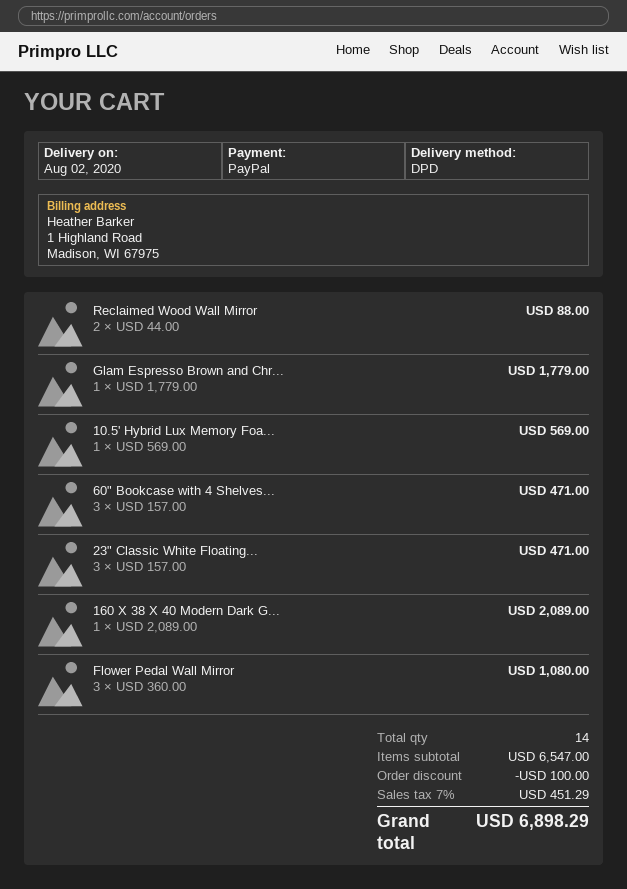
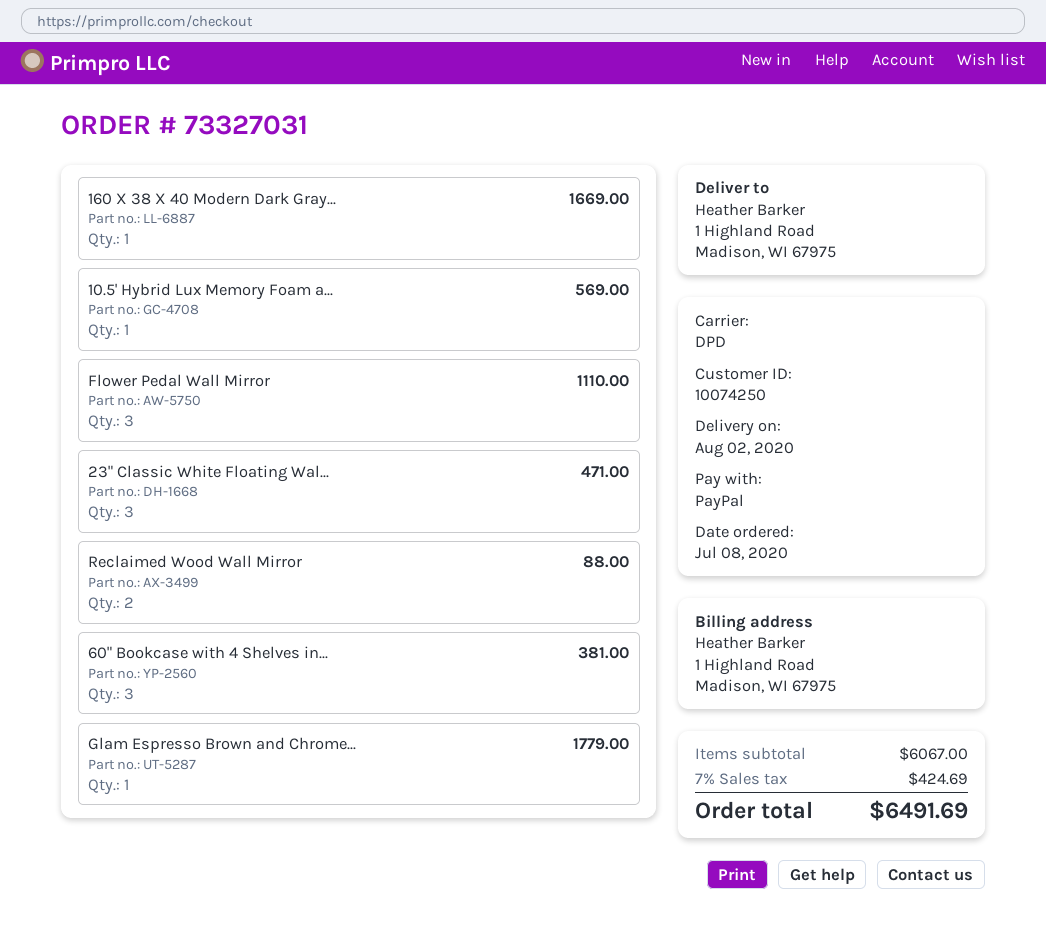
60" Bookcase with 4 Shelves...: 3 for 471.00 -> 3 for 381.00
160 X 38 X 40 Modern Dark G...: 1 for 2089.00 -> 1 for 1669.00
Flower Pedal Wall Mirror: 3 for 1080.00 -> 3 for 1110.00
subtotal: 6547.00 -> 6067.00
discount: 100.00 -> none
tax: 7% = 451.29 -> 7% = 424.69
total: 6898.29 -> 6491.69

